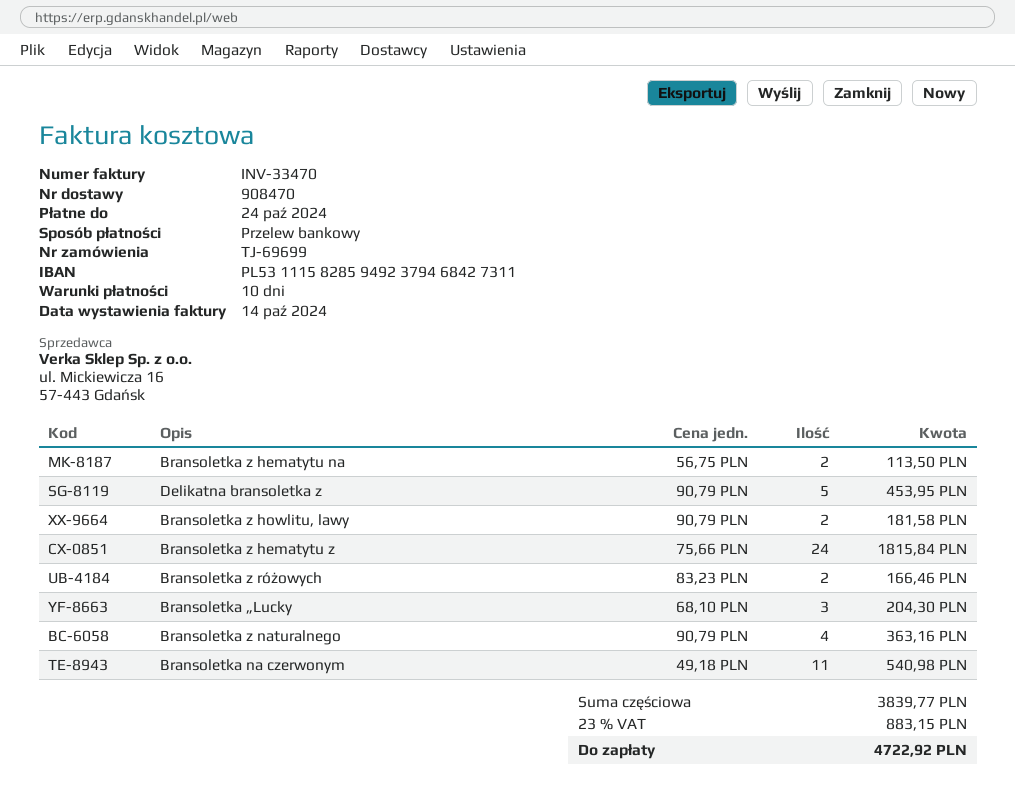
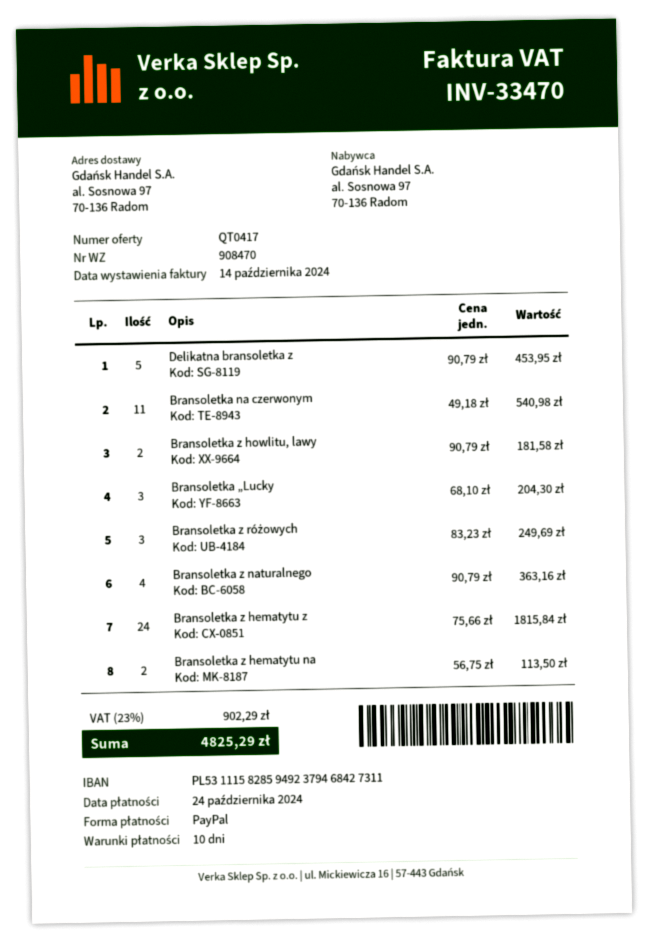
payment method: bank transfer -> PayPal
Bransoletka z różowych: 2 x 83.23 = 166.46 -> 3 x 83.23 = 249.69
tax: 23% = 883.15 -> 23% = 902.29
total: 4722.92 -> 4825.29

